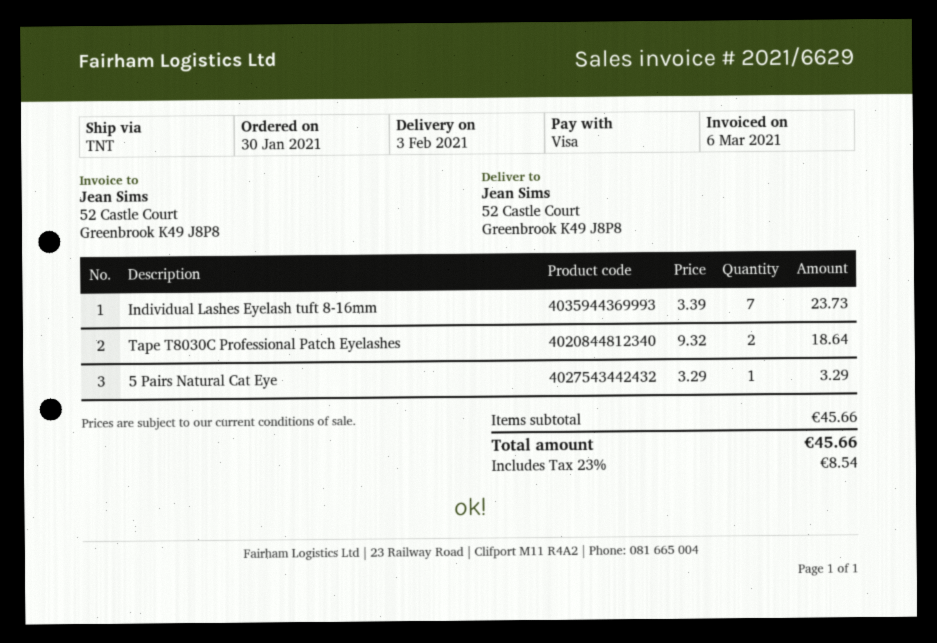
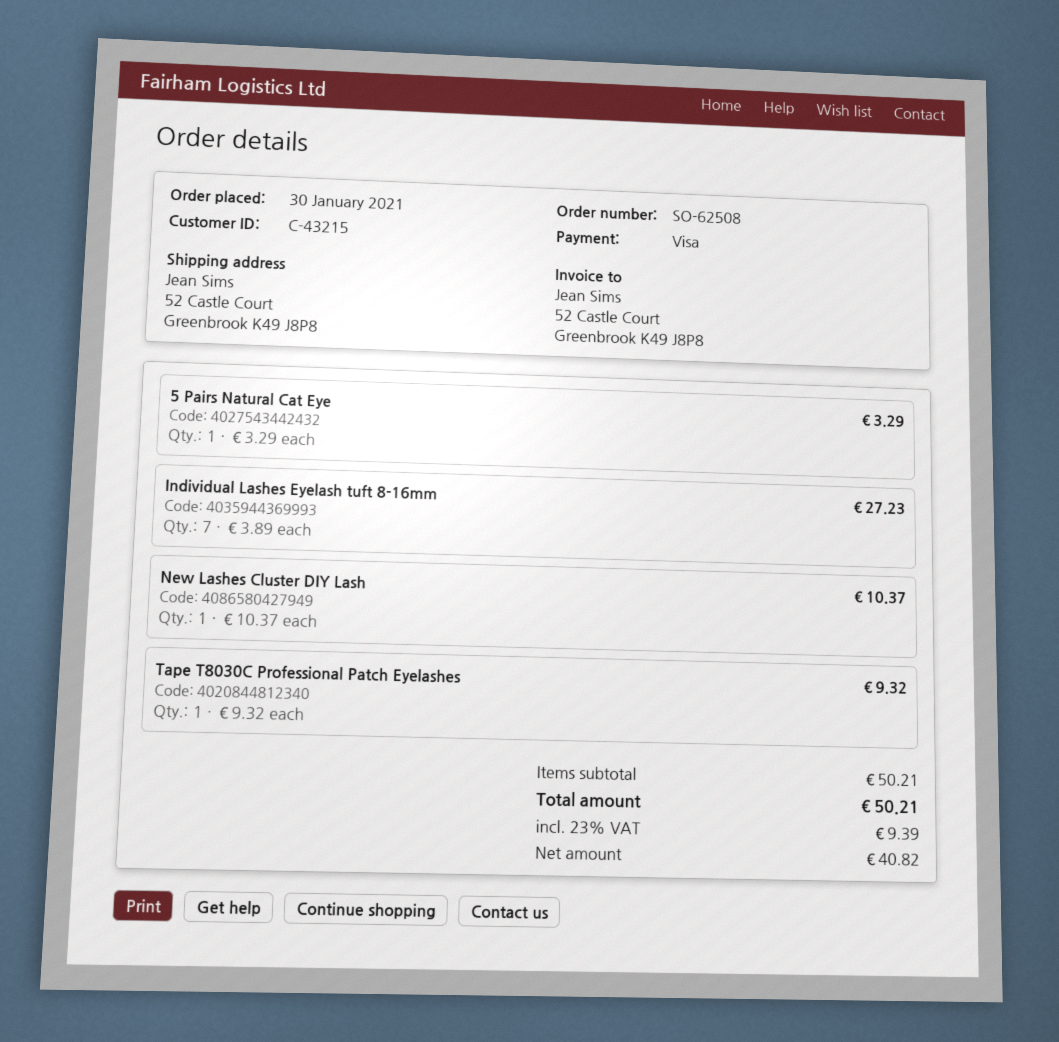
Individual Lashes Eyelash tuft 8-16mm: 7 x 3.39 = 23.73 -> 7 x 3.89 = 27.23
Tape T8030C Professional Patch Eyelashes: 2 x 9.32 = 18.64 -> 1 x 9.32 = 9.32
New Lashes Cluster DIY Lash: none -> 1 x 10.37 = 10.37
subtotal: 45.66 -> 50.21
tax: 23% = 8.54 -> 23% = 9.39
total: 45.66 -> 50.21

